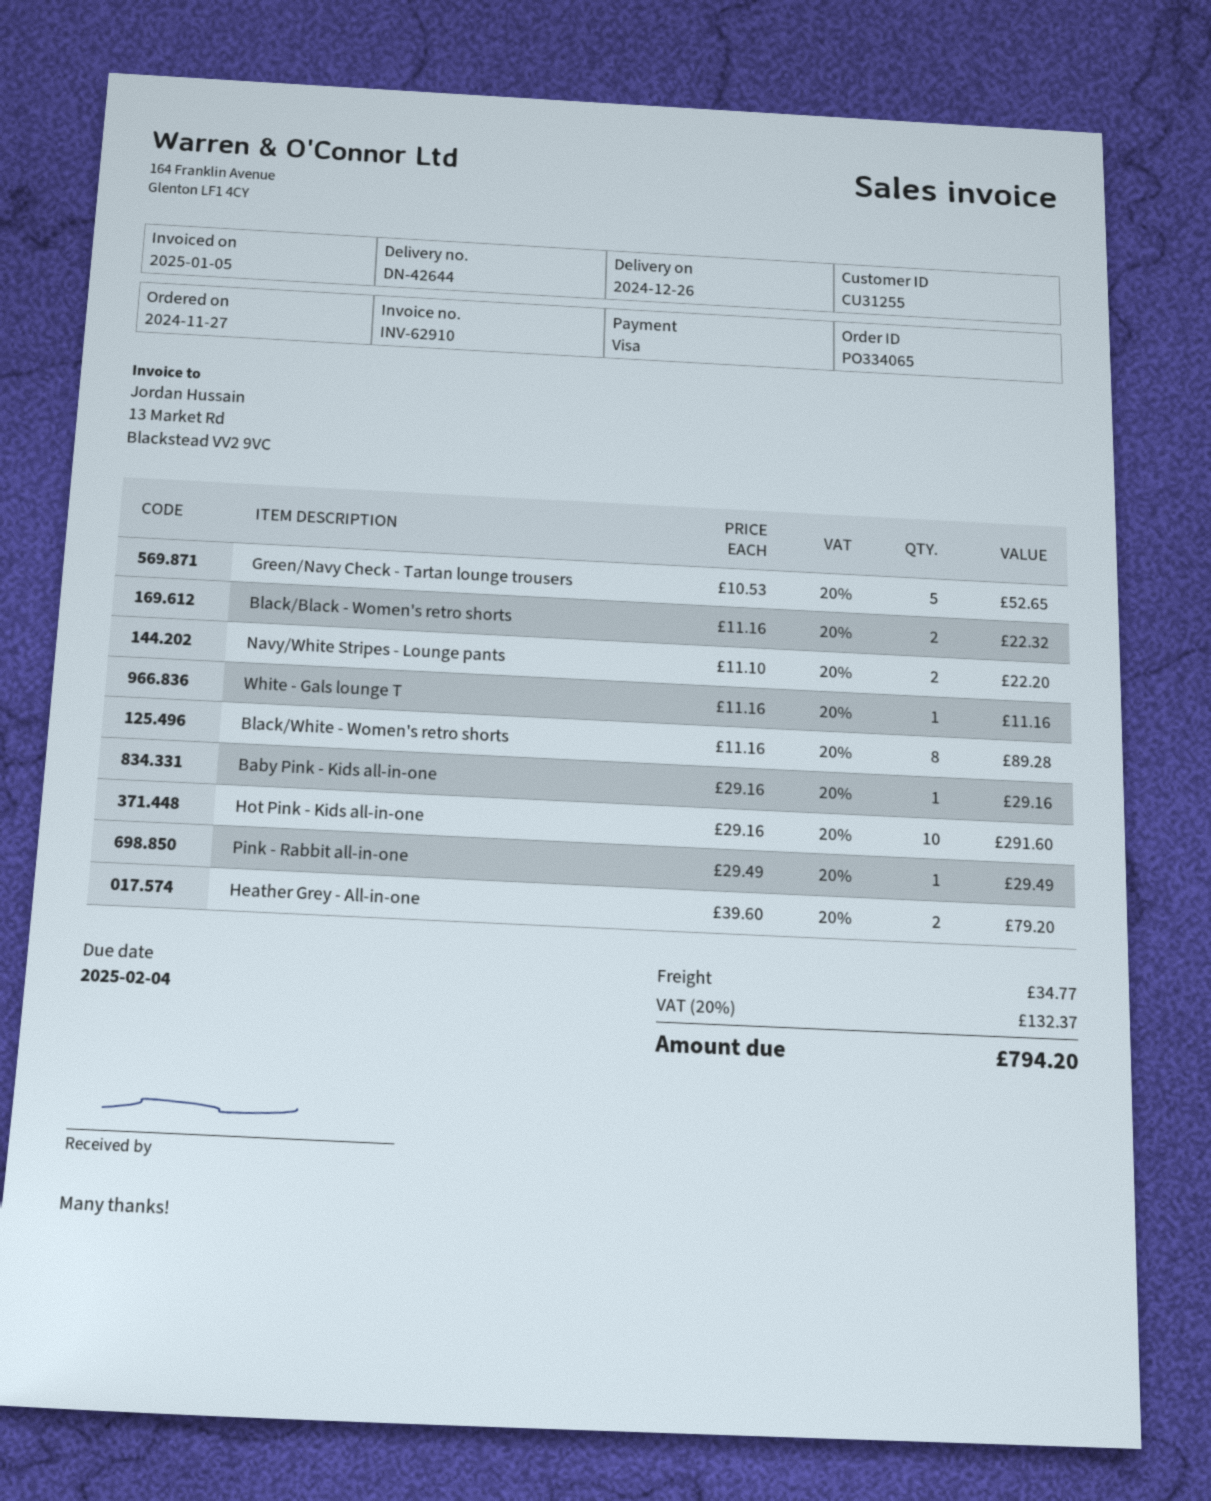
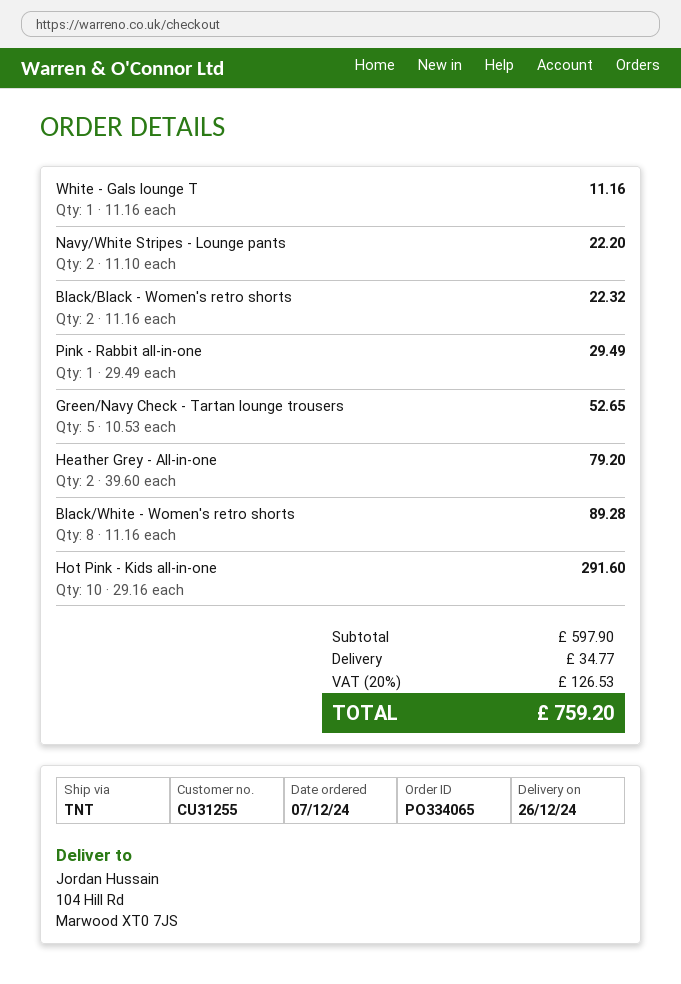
order date: 2024-11-27 -> 2024-12-07
Baby Pink - Kids all-in-one: 1 x 29.16 = 29.16 -> none
tax: 20% = 132.37 -> 20% = 126.53
total: 794.20 -> 759.20

